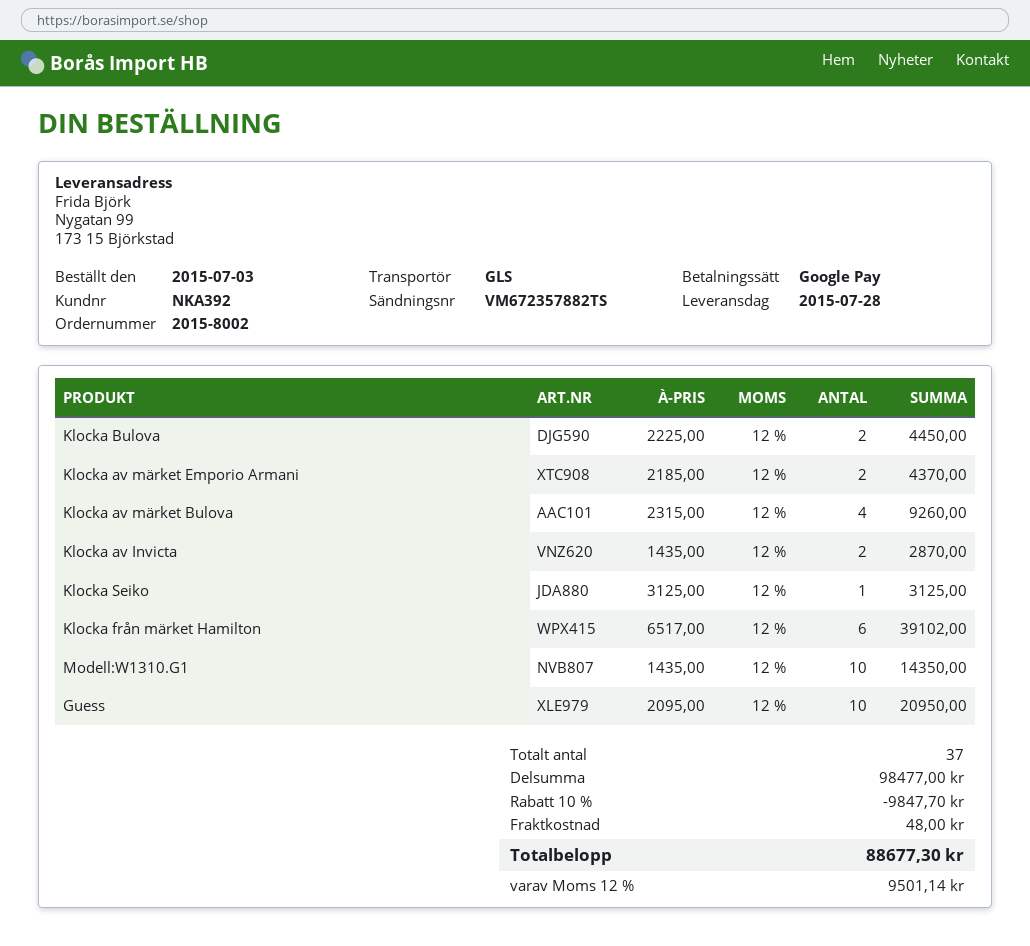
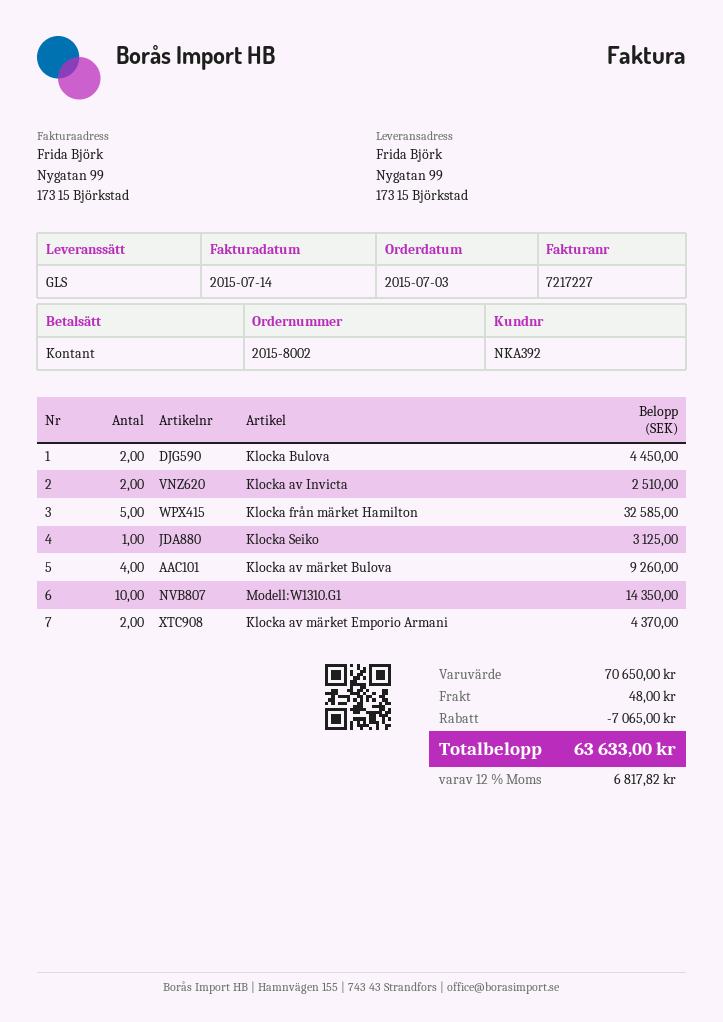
payment method: Google Pay -> cash
Klocka av Invicta: 2 for 2870.00 -> 2 for 2510.00
Klocka från märket Hamilton: 6 for 39102.00 -> 5 for 32585.00
Guess: 10 for 20950.00 -> none
subtotal: 98477.00 -> 70650.00
discount: 9847.70 -> 7065.00
tax: 12% = 9501.14 -> 12% = 6817.82
total: 88677.30 -> 63633.00

